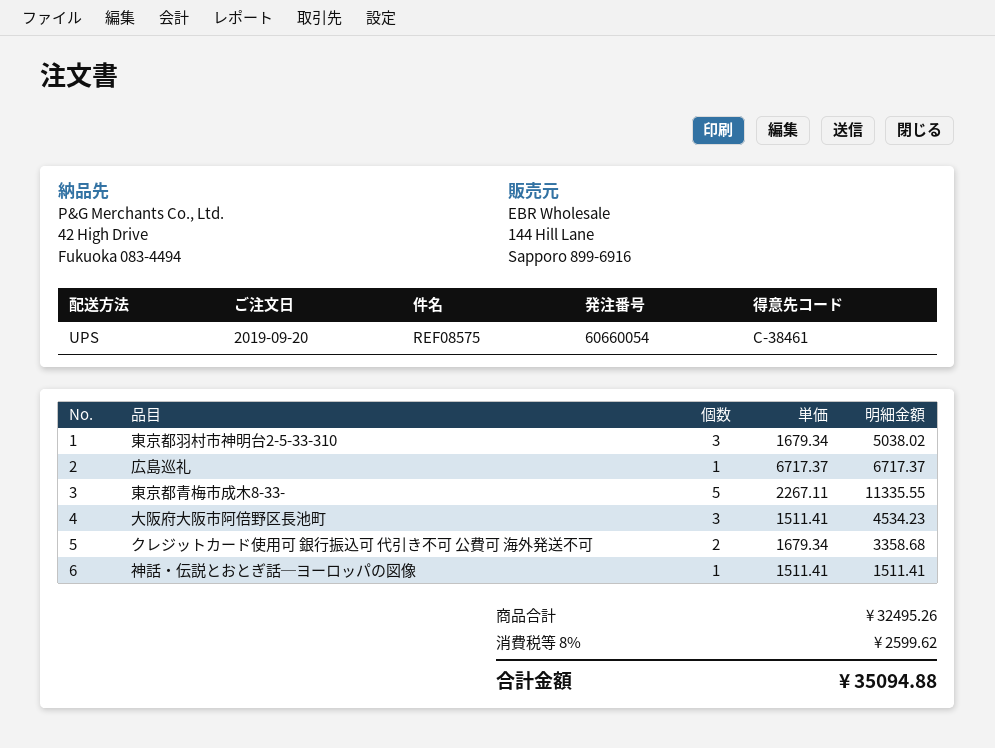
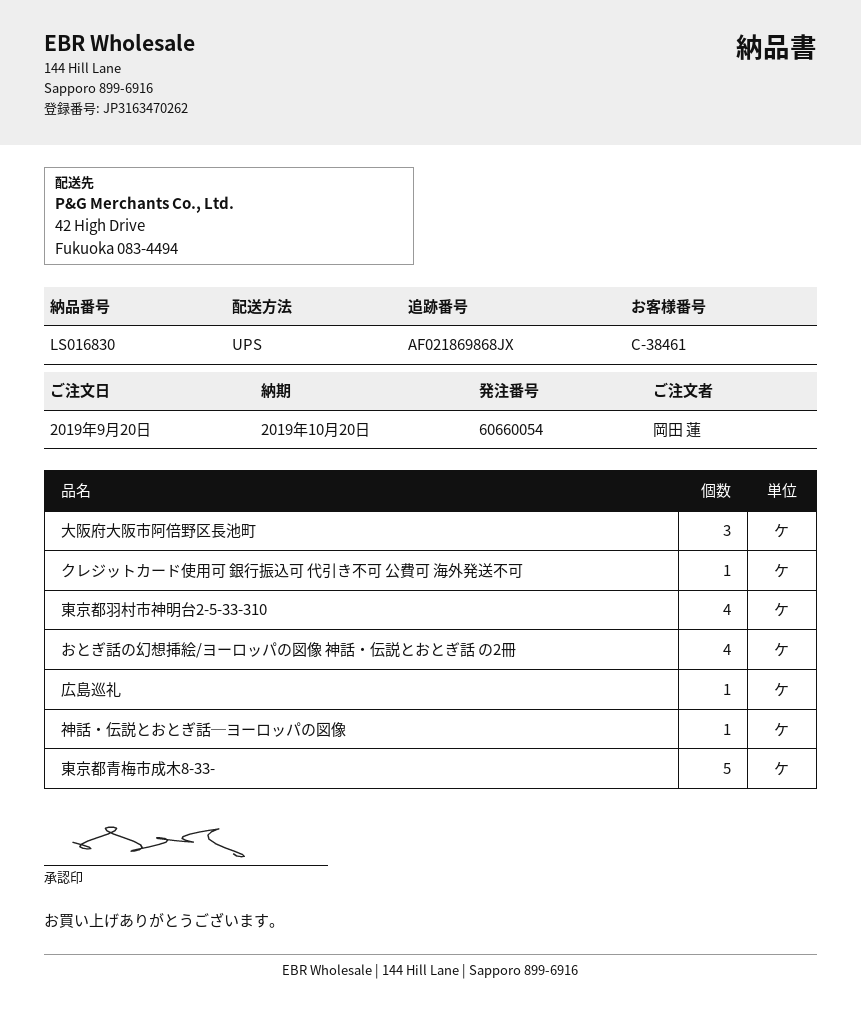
東京都羽村市神明台2-5-33-310: 3 -> 4
クレジットカード使用可 銀行振込可 代引き不可 公費可 海外発送不可: 2 -> 1
おとぎ話の幻想挿絵/ヨーロッパの図像 神話・伝説とおとぎ話 の2冊: none -> 4

